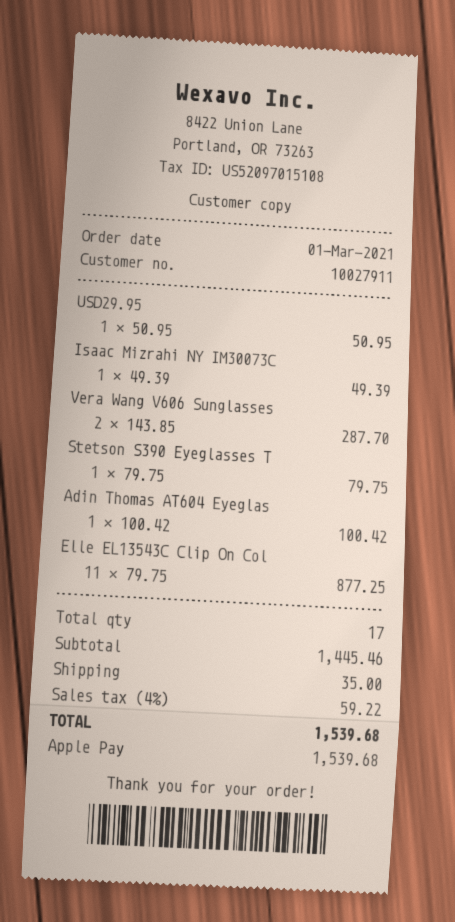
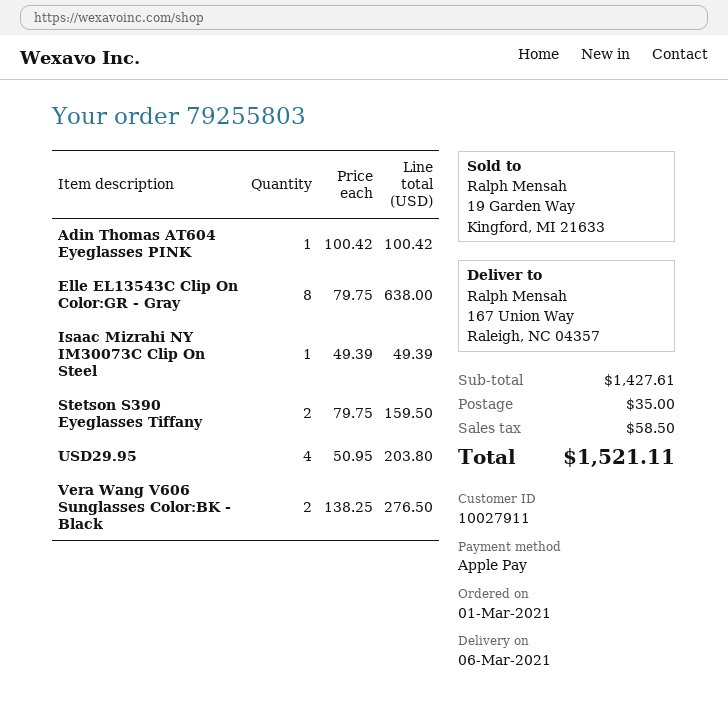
USD29.95: 1 x 50.95 = 50.95 -> 4 x 50.95 = 203.80
Vera Wang V606 Sunglasses: 2 x 143.85 = 287.70 -> 2 x 138.25 = 276.50
Stetson S390 Eyeglasses T: 1 x 79.75 = 79.75 -> 2 x 79.75 = 159.50
Elle EL13543C Clip On Col: 11 x 79.75 = 877.25 -> 8 x 79.75 = 638.00
subtotal: 1445.46 -> 1427.61
tax: 59.22 -> 58.50
total: 1539.68 -> 1521.11

